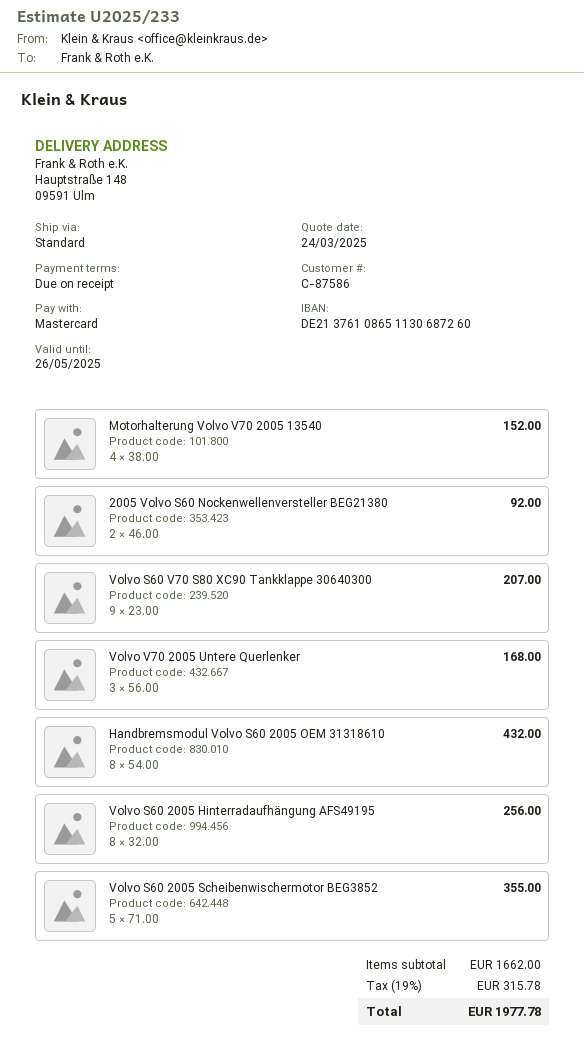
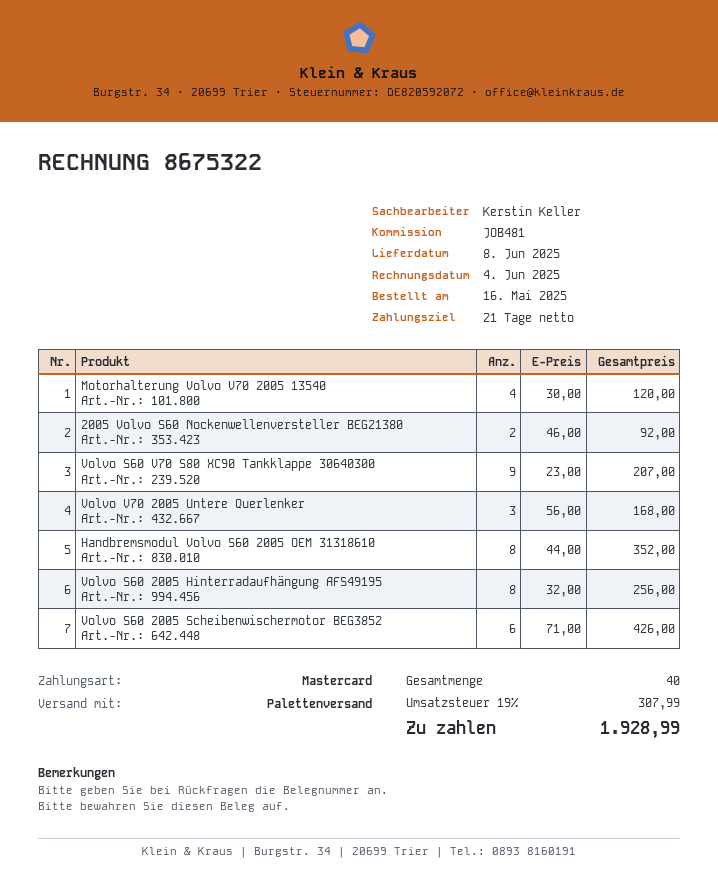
payment terms: on receipt -> 21 days
shipping method: standard -> pallet freight
Motorhalterung Volvo V70 2005 13540: 4 x 38.00 = 152.00 -> 4 x 30.00 = 120.00
Handbremsmodul Volvo S60 2005 OEM 31318610: 8 x 54.00 = 432.00 -> 8 x 44.00 = 352.00
Volvo S60 2005 Scheibenwischermotor BEG3852: 5 x 71.00 = 355.00 -> 6 x 71.00 = 426.00
tax: 19% = 315.78 -> 19% = 307.99
total: 1977.78 -> 1928.99

